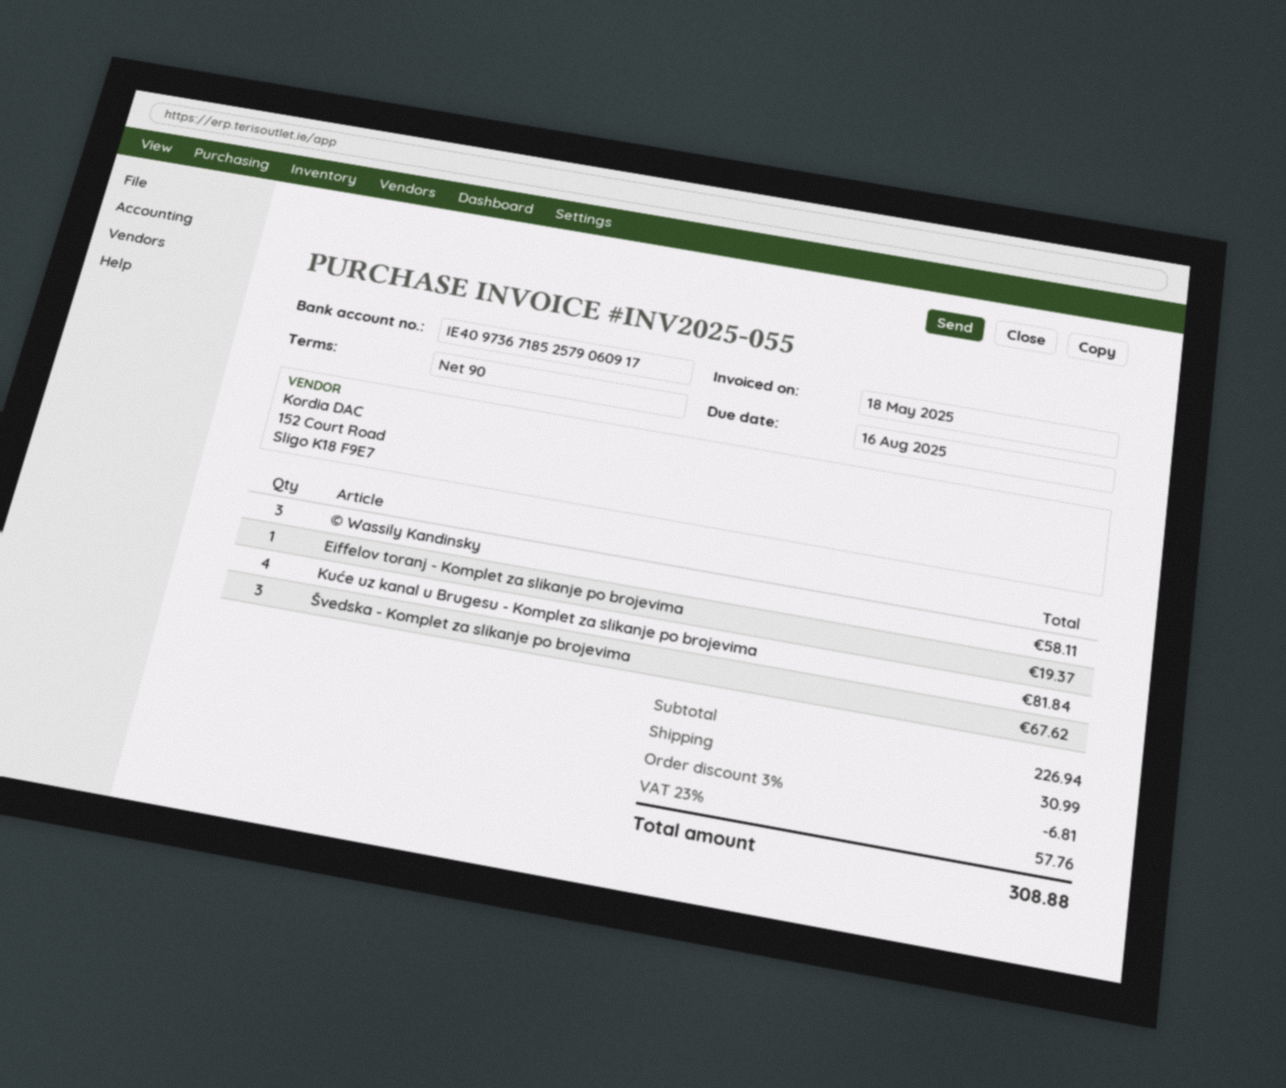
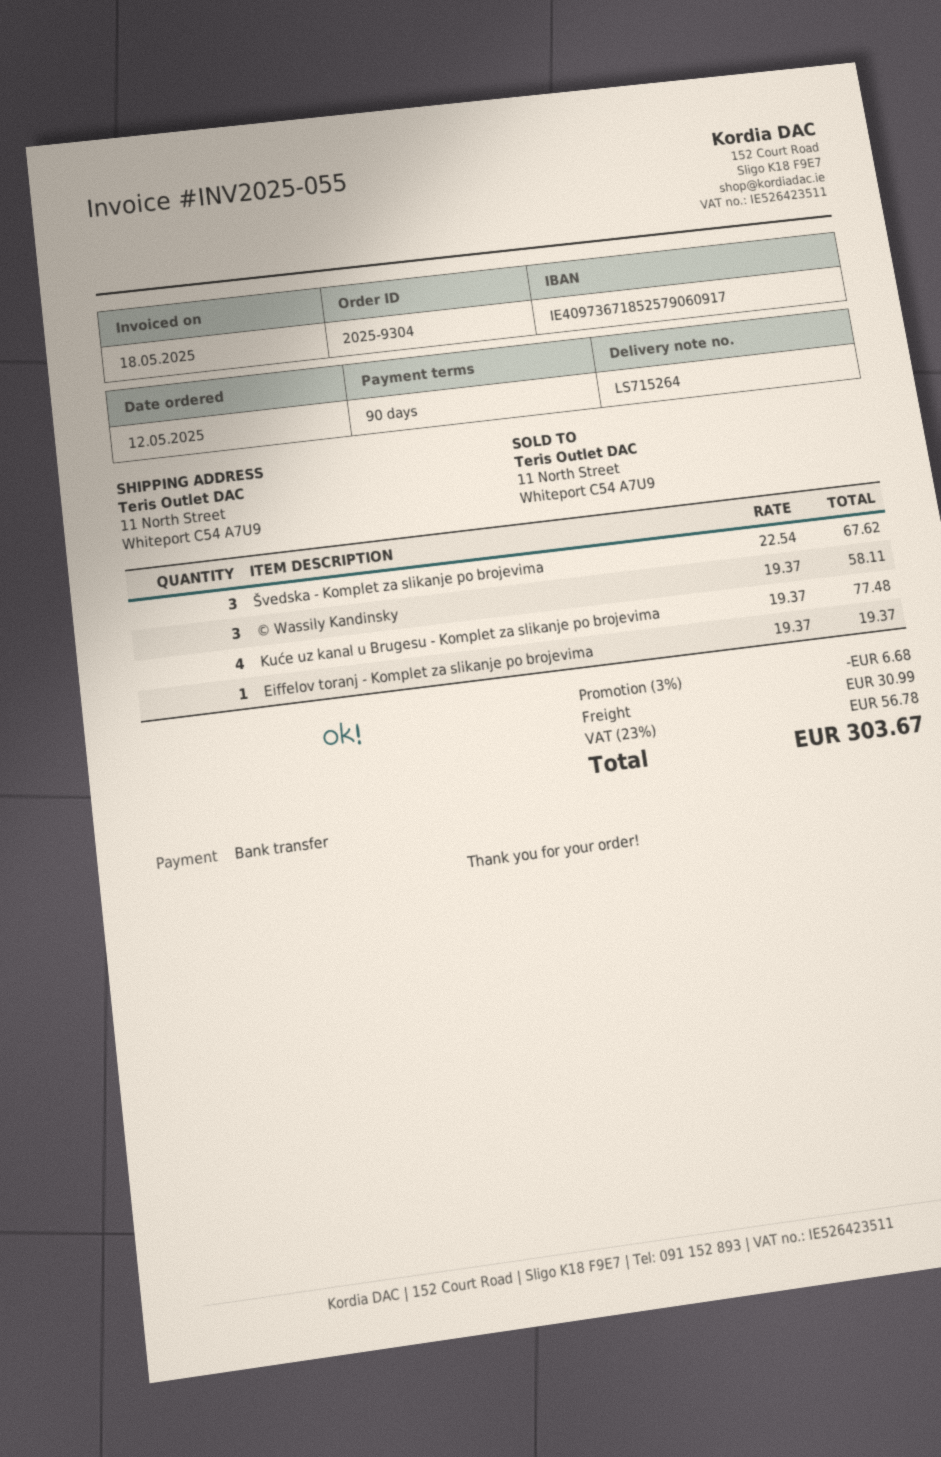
Kuće uz kanal u Brugesu - Komplet za slikanje po brojevima: 4 for 81.84 -> 4 for 77.48
discount: 3% = 6.81 -> 3% = 6.68
tax: 23% = 57.76 -> 23% = 56.78
total: 308.88 -> 303.67

